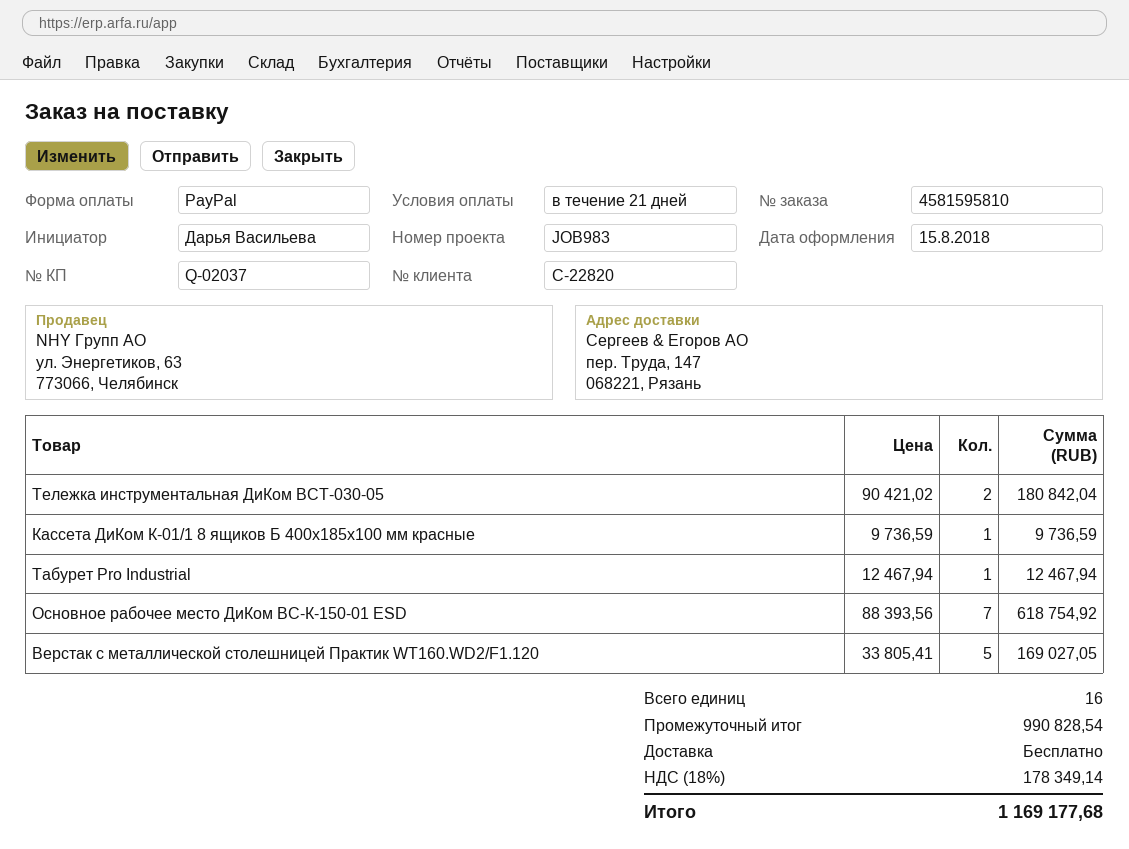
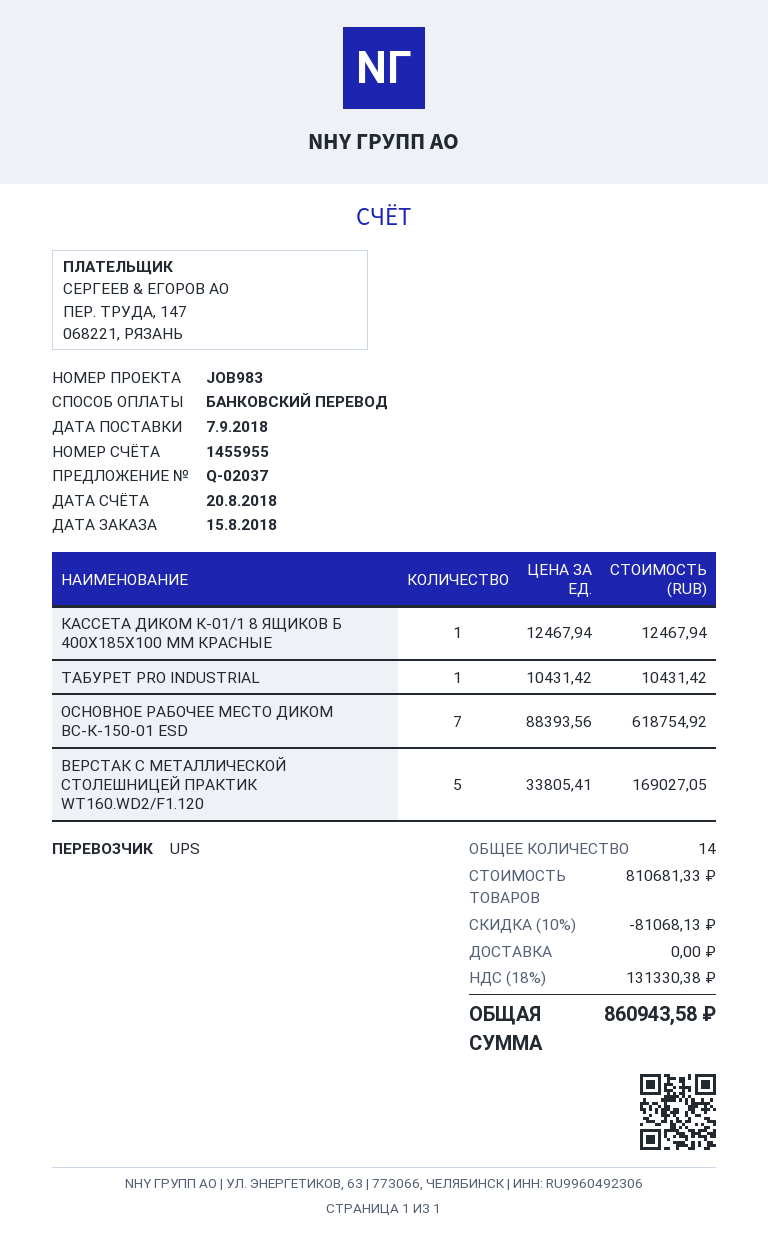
payment method: PayPal -> bank transfer
Тележка инструментальная ДиКом ВСТ-030-05: 2 x 90421.02 = 180842.04 -> none
Кассета ДиКом К-01/1 8 ящиков Б 400х185х100 мм красные: 1 x 9736.59 = 9736.59 -> 1 x 12467.94 = 12467.94
Табурет Pro Industrial: 1 x 12467.94 = 12467.94 -> 1 x 10431.42 = 10431.42
total quantity: 16 -> 14
subtotal: 990828.54 -> 810681.33
discount: none -> 10% = 81068.13
tax: 18% = 178349.14 -> 18% = 131330.38
total: 1169177.68 -> 860943.58

